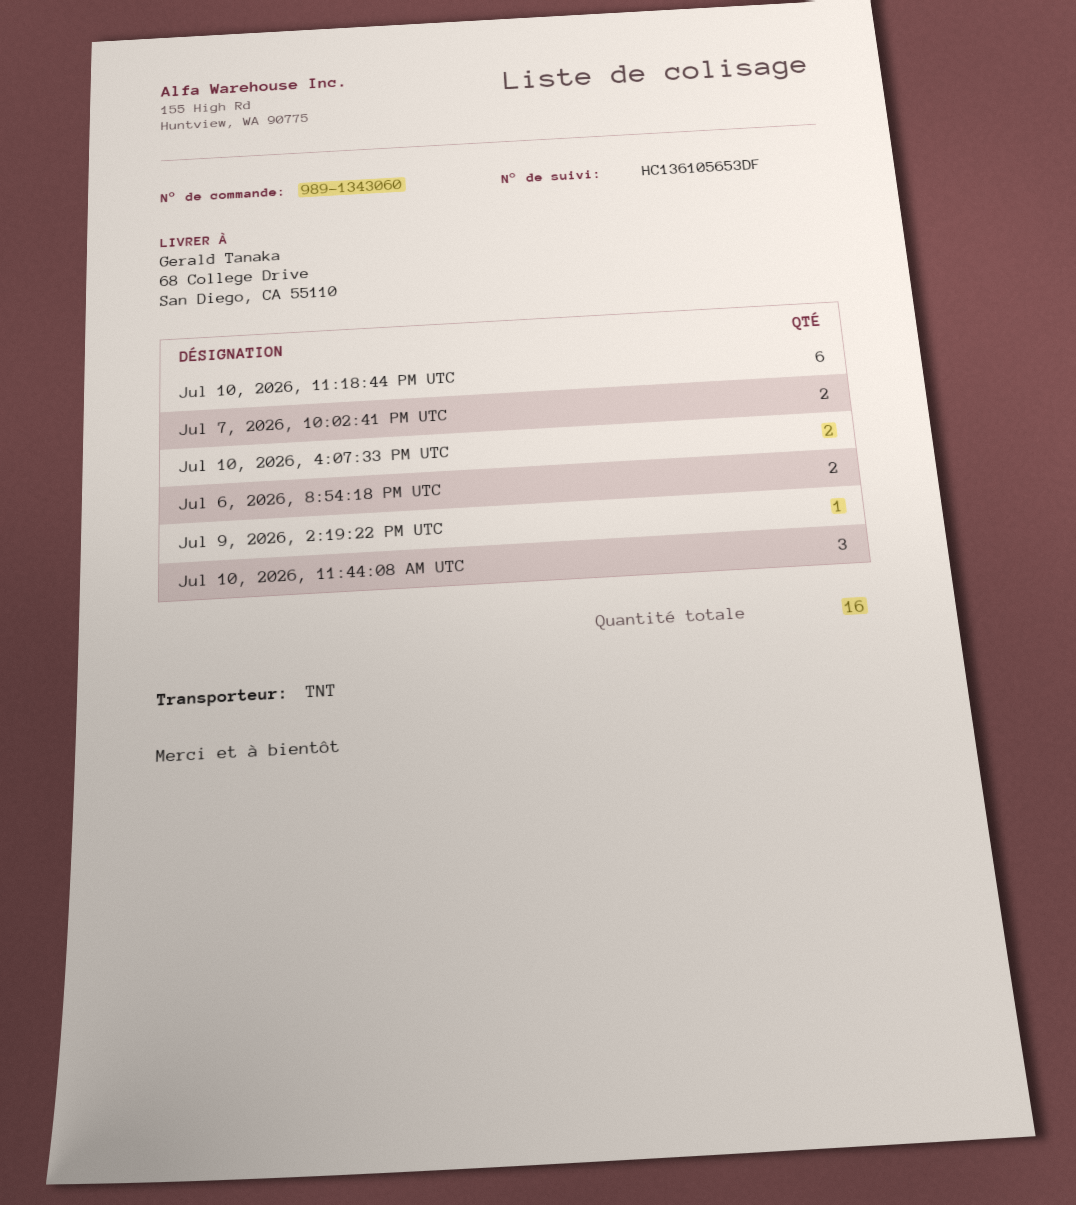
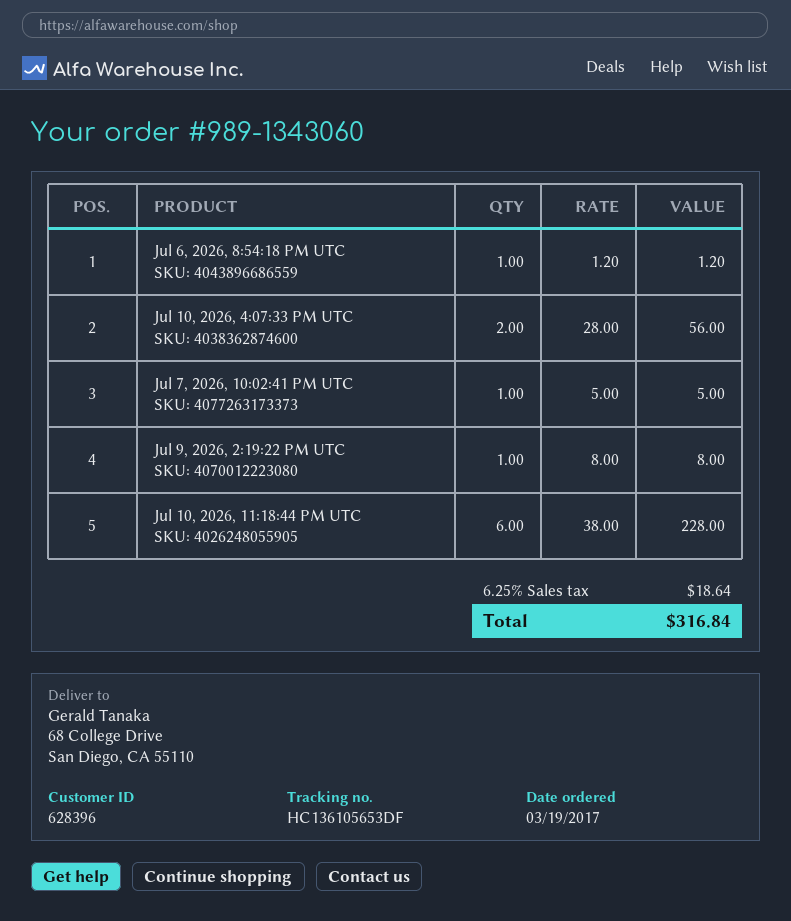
Jul 7, 2026, 10:02:41 PM UTC: 2 -> 1
Jul 6, 2026, 8:54:18 PM UTC: 2 -> 1
Jul 10, 2026, 11:44:08 AM UTC: 3 -> none

